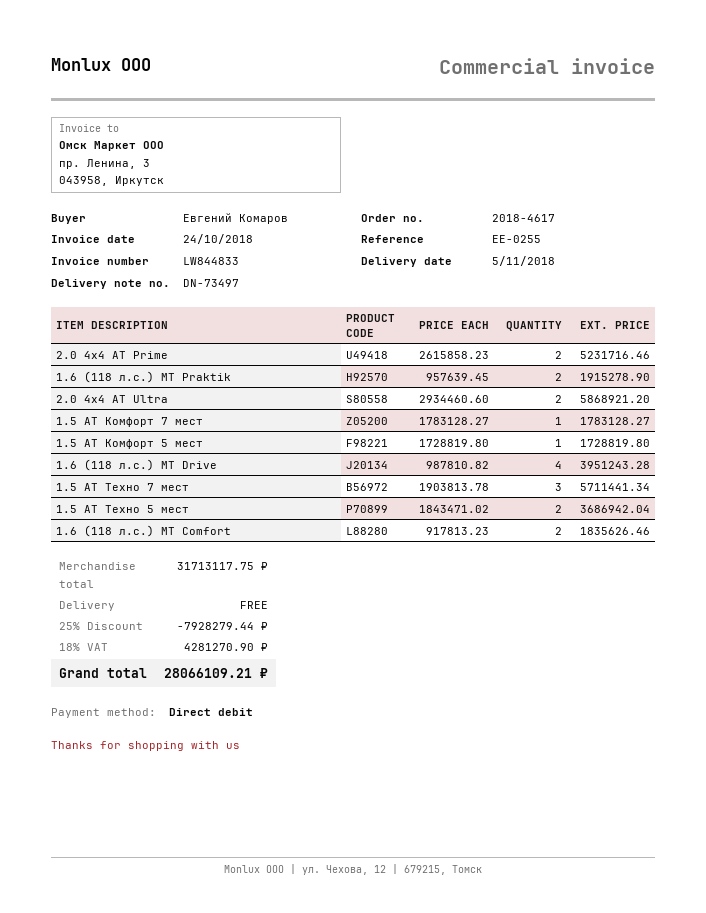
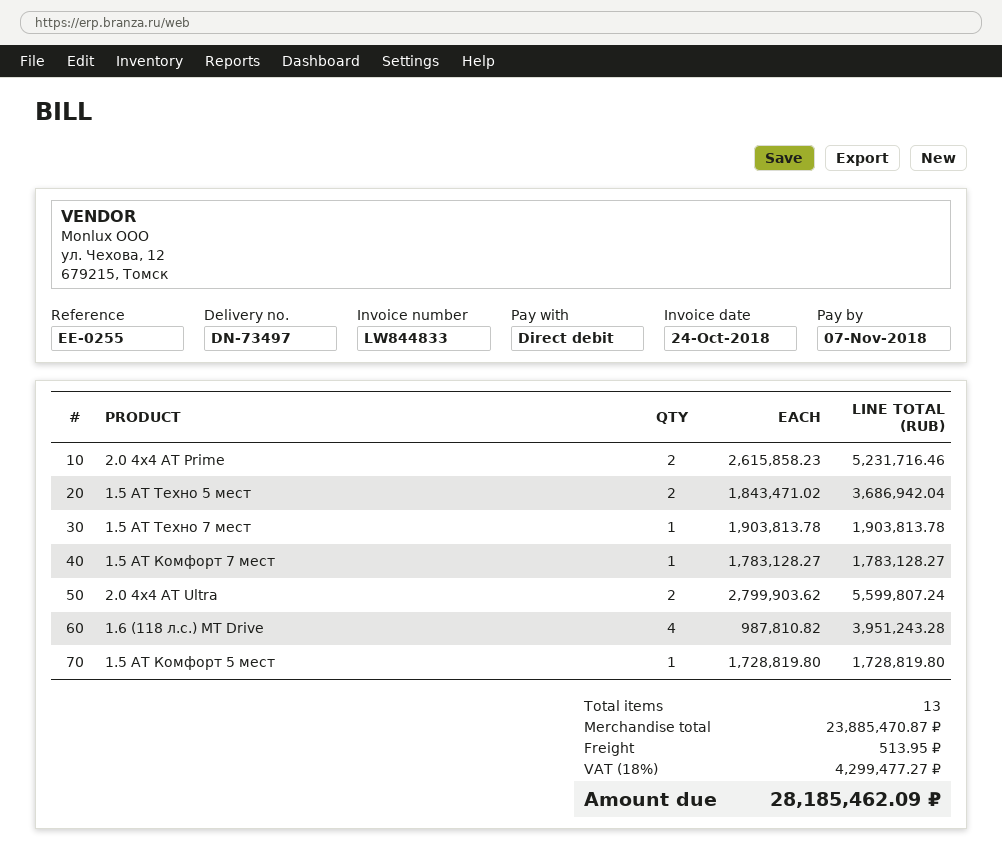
1.6 (118 л.с.) MT Praktik: 2 x 957639.45 = 1915278.90 -> none
2.0 4x4 AT Ultra: 2 x 2934460.60 = 5868921.20 -> 2 x 2799903.62 = 5599807.24
1.5 AT Техно 7 мест: 3 x 1903813.78 = 5711441.34 -> 1 x 1903813.78 = 1903813.78
1.6 (118 л.с.) MT Comfort: 2 x 917813.23 = 1835626.46 -> none
subtotal: 31713117.75 -> 23885470.87
discount: 25% = 7928279.44 -> none
shipping: 0.00 -> 513.95
tax: 18% = 4281270.90 -> 18% = 4299477.27
total: 28066109.21 -> 28185462.09

